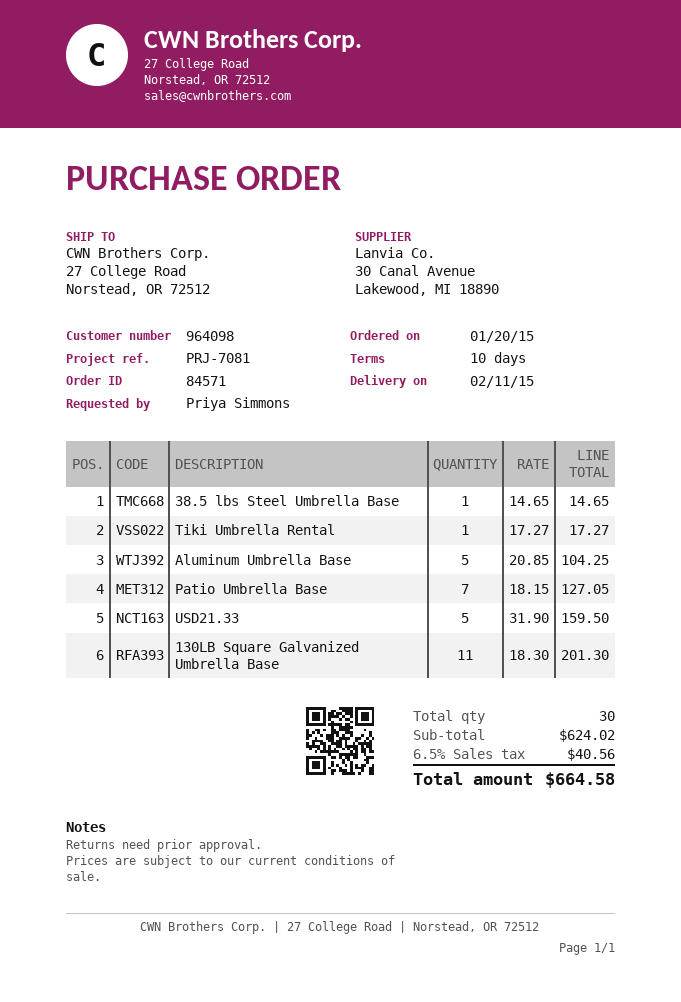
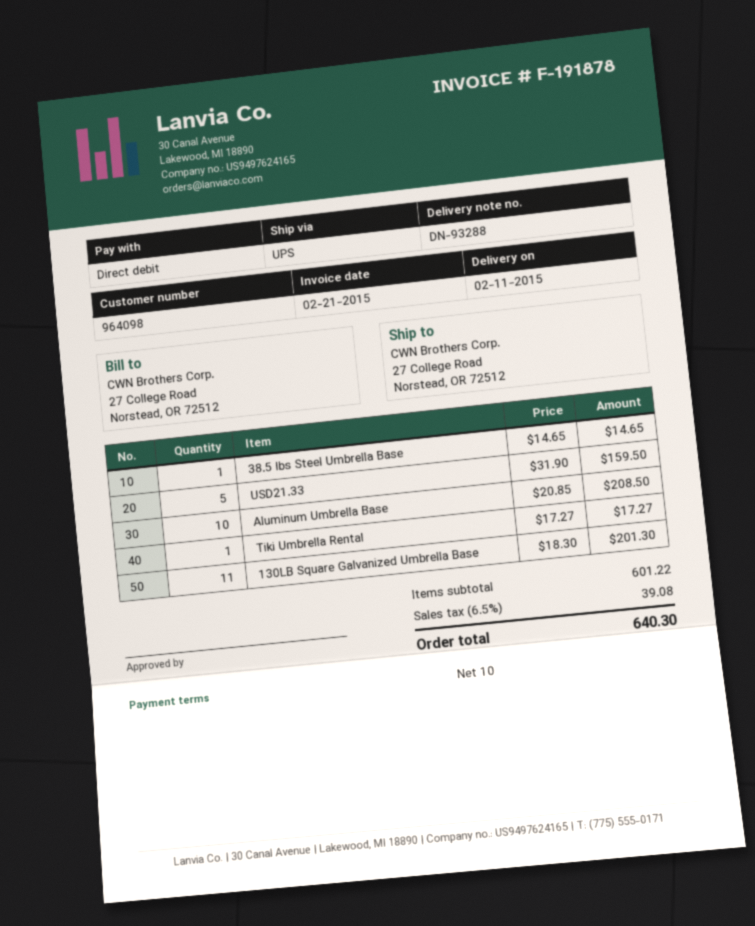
Aluminum Umbrella Base: 5 x 20.85 = 104.25 -> 10 x 20.85 = 208.50
Patio Umbrella Base: 7 x 18.15 = 127.05 -> none
subtotal: 624.02 -> 601.22
tax: 6.5% = 40.56 -> 6.5% = 39.08
total: 664.58 -> 640.30

